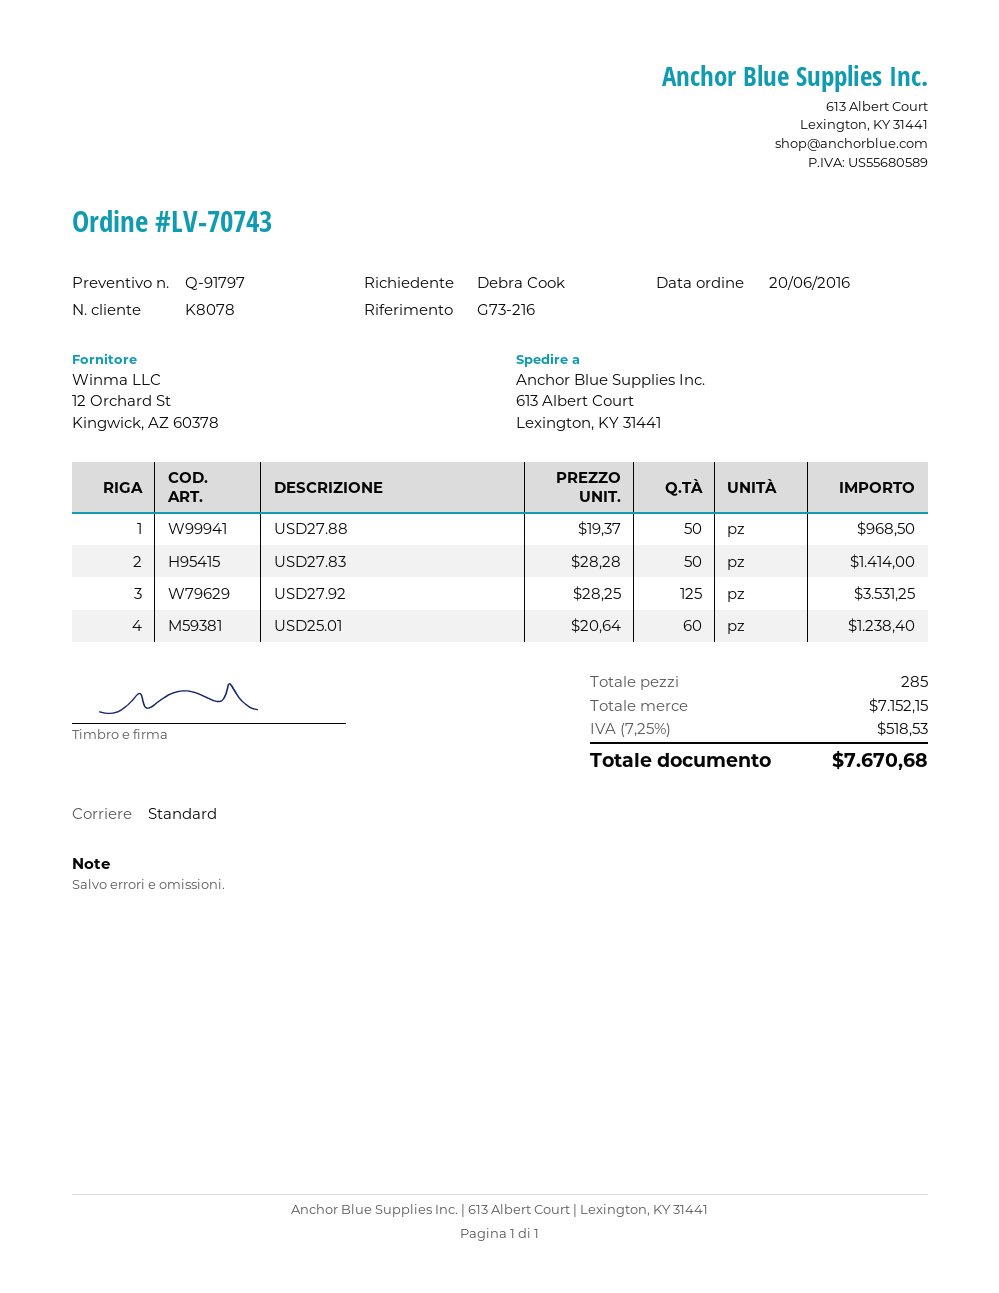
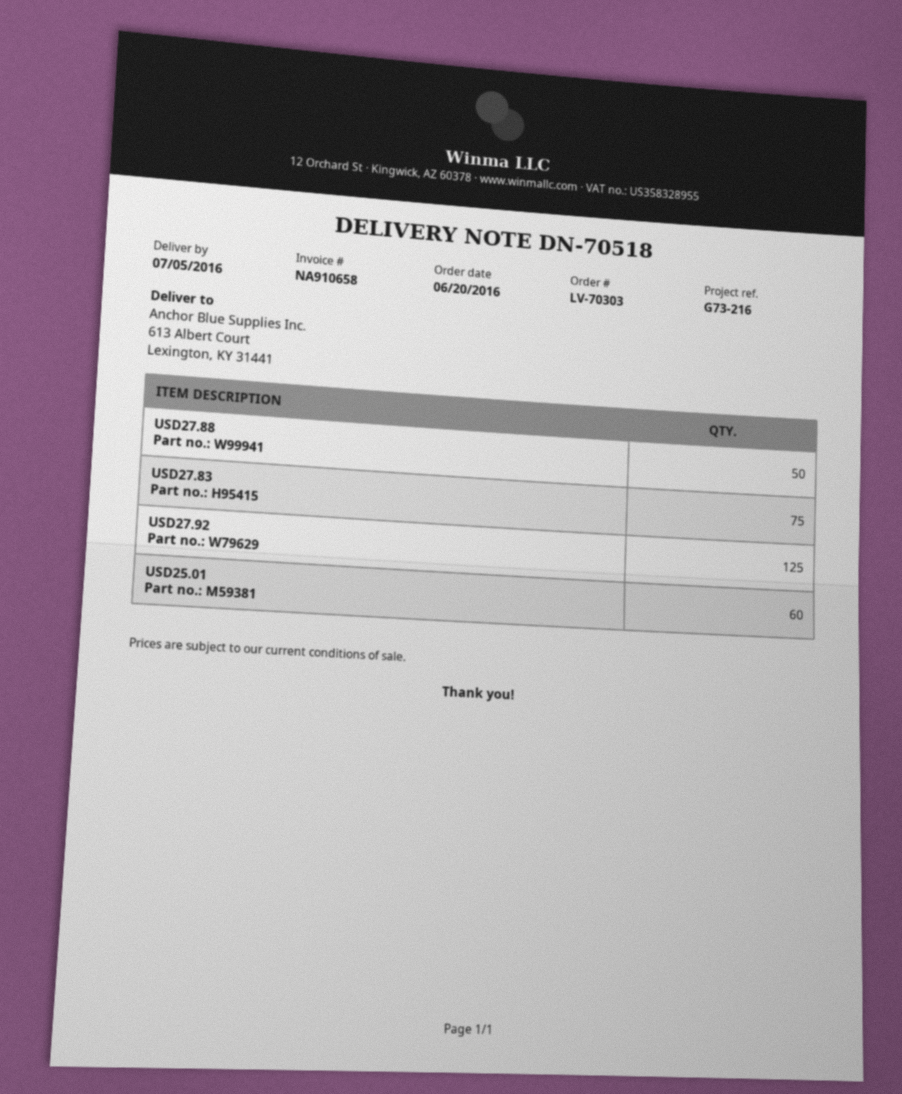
order number: LV-70743 -> LV-70303
USD27.83: 50 -> 75

